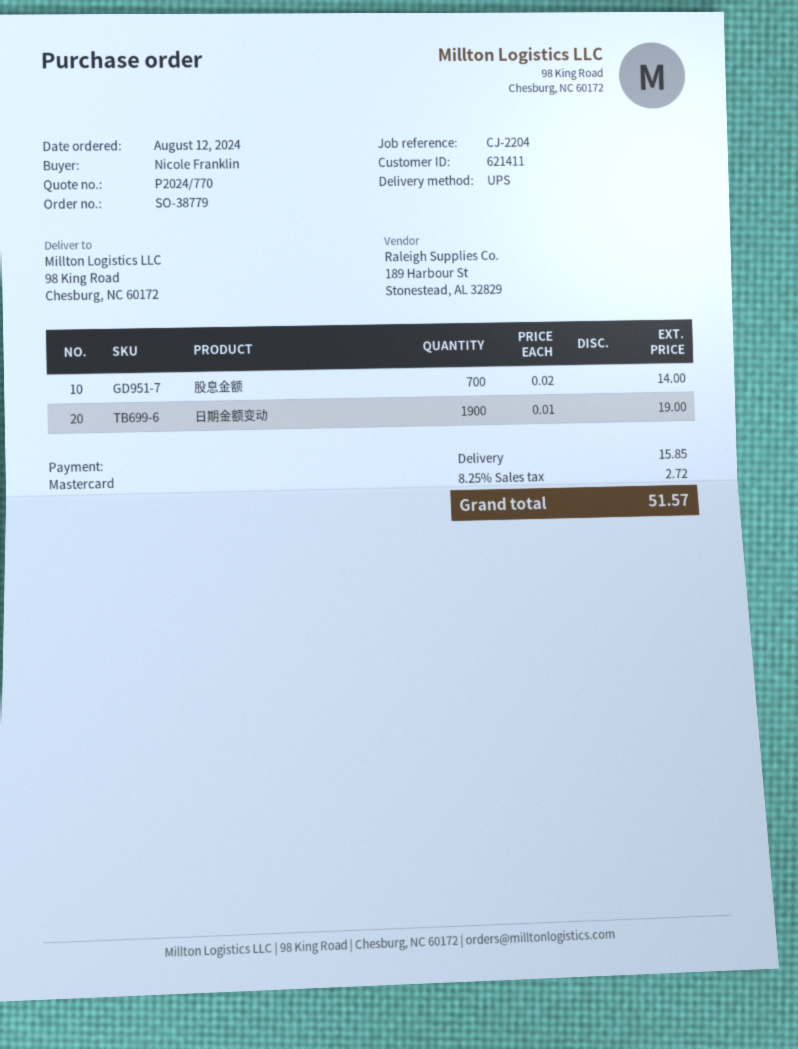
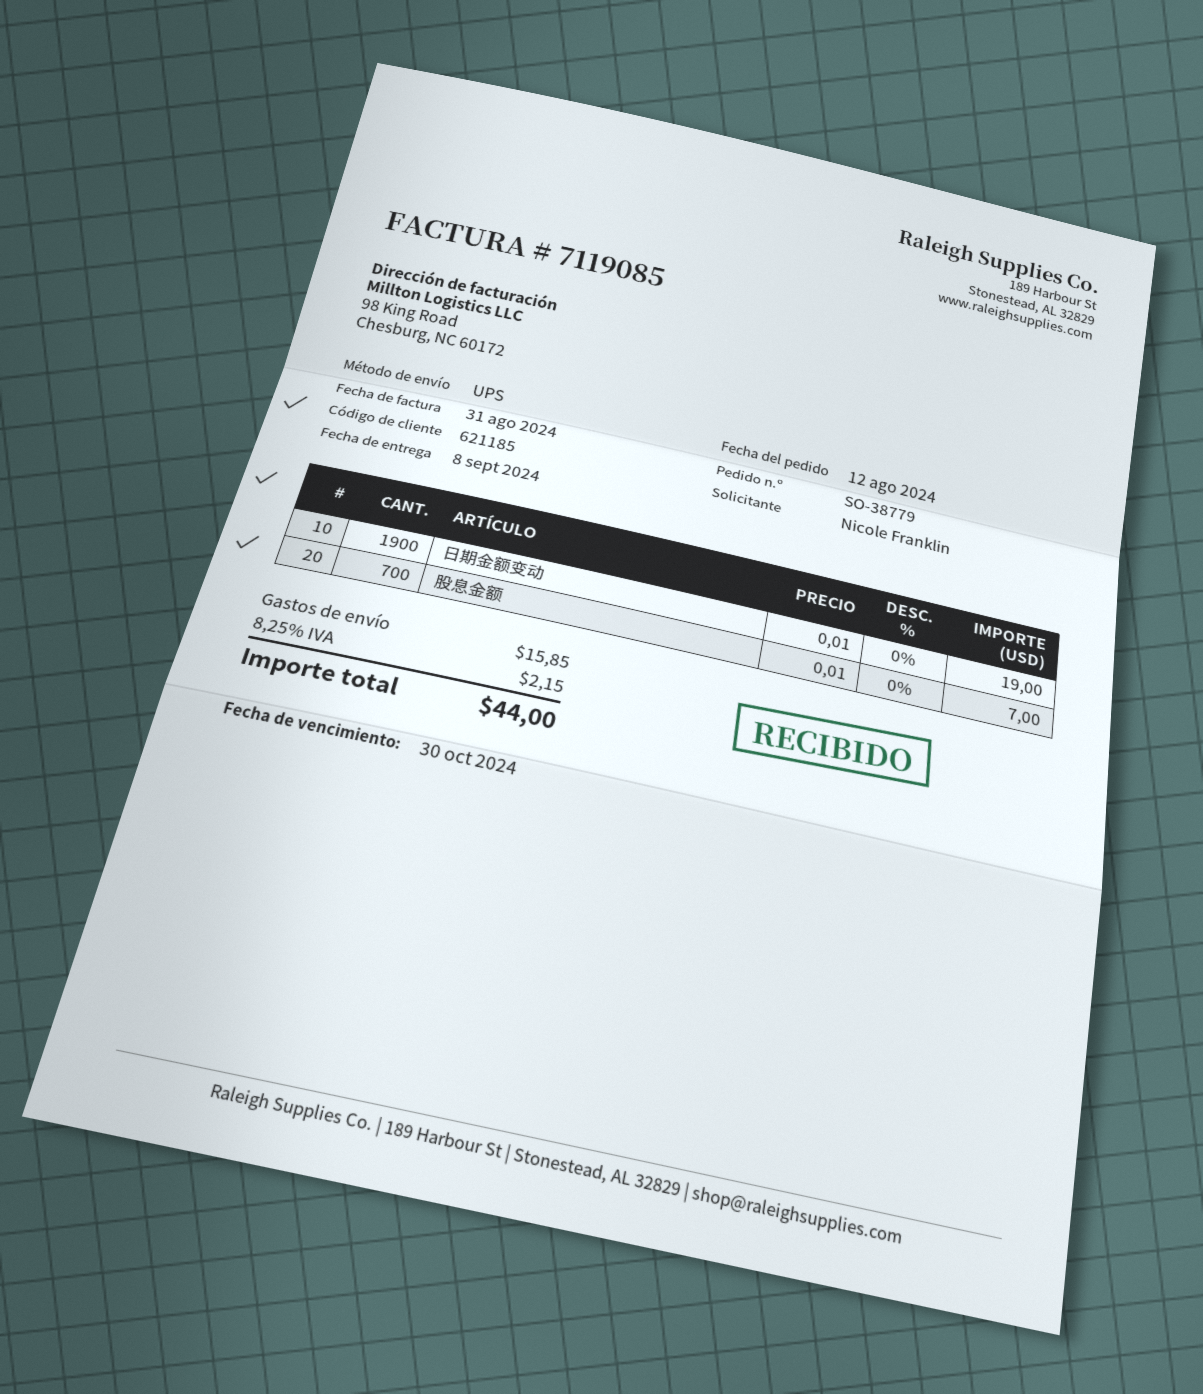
customer number: 621411 -> 621185
股息金额: 700 x 0.02 = 14.00 -> 700 x 0.01 = 7.00
tax: 8.25% = 2.72 -> 8.25% = 2.15
total: 51.57 -> 44.00

